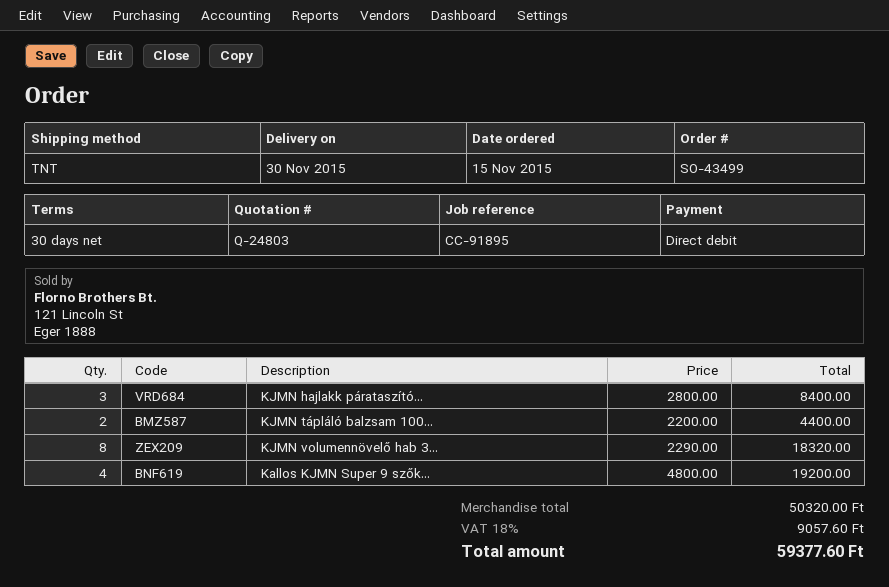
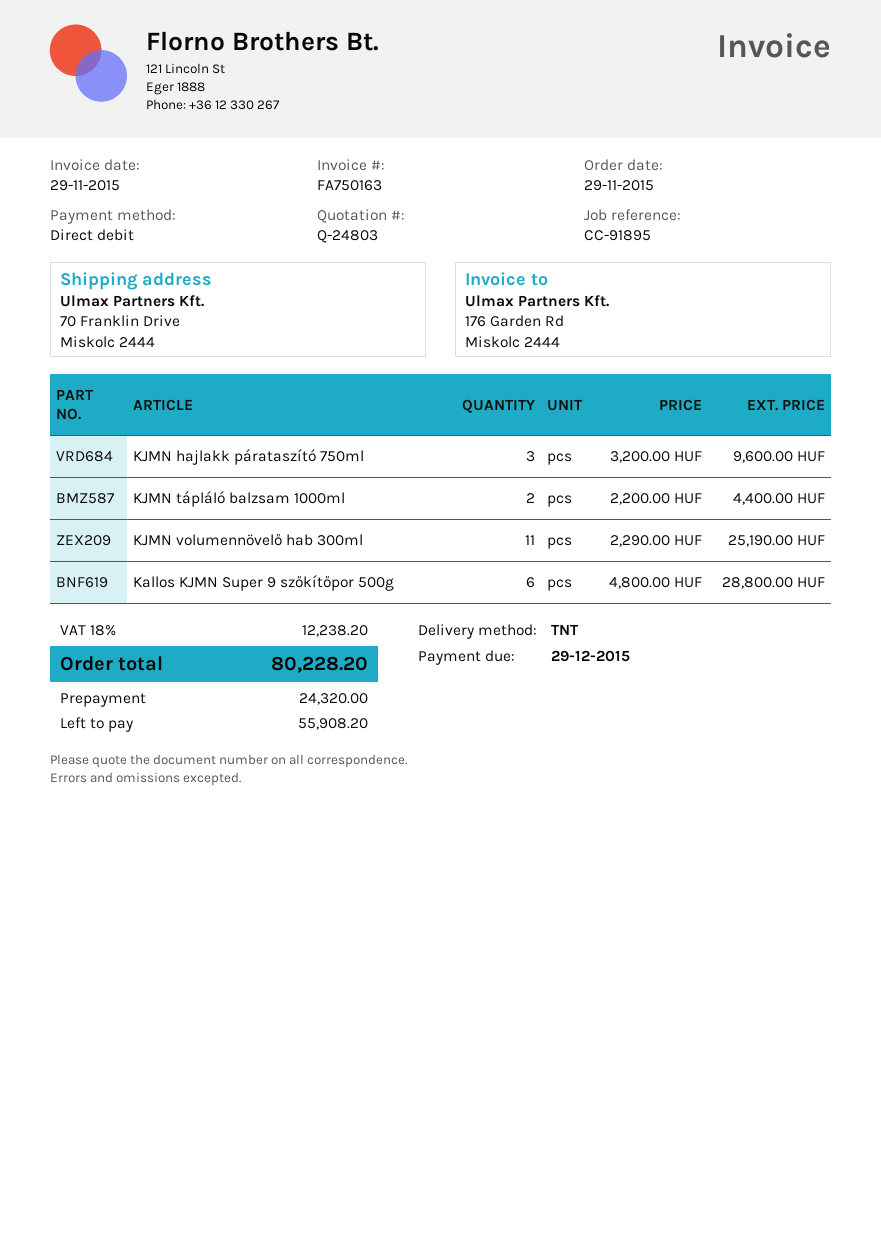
order date: 2015-11-15 -> 2015-11-29
KJMN hajlakk párataszító...: 3 x 2800.00 = 8400.00 -> 3 x 3200.00 = 9600.00
KJMN volumennövelő hab 3...: 8 x 2290.00 = 18320.00 -> 11 x 2290.00 = 25190.00
Kallos KJMN Super 9 szők...: 4 x 4800.00 = 19200.00 -> 6 x 4800.00 = 28800.00
tax: 18% = 9057.60 -> 18% = 12238.20
total: 59377.60 -> 80228.20

